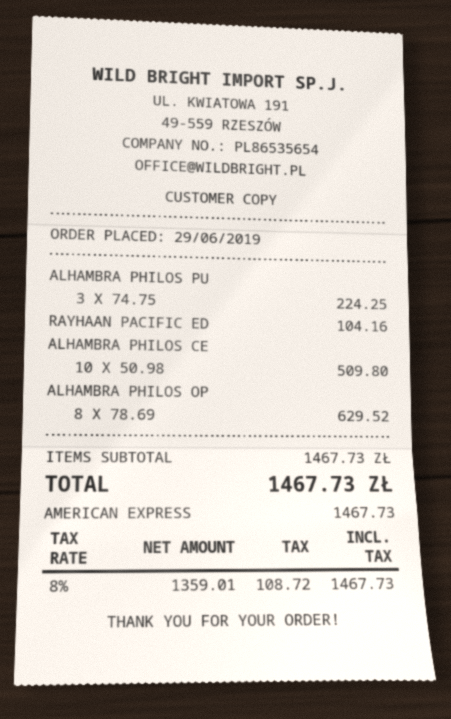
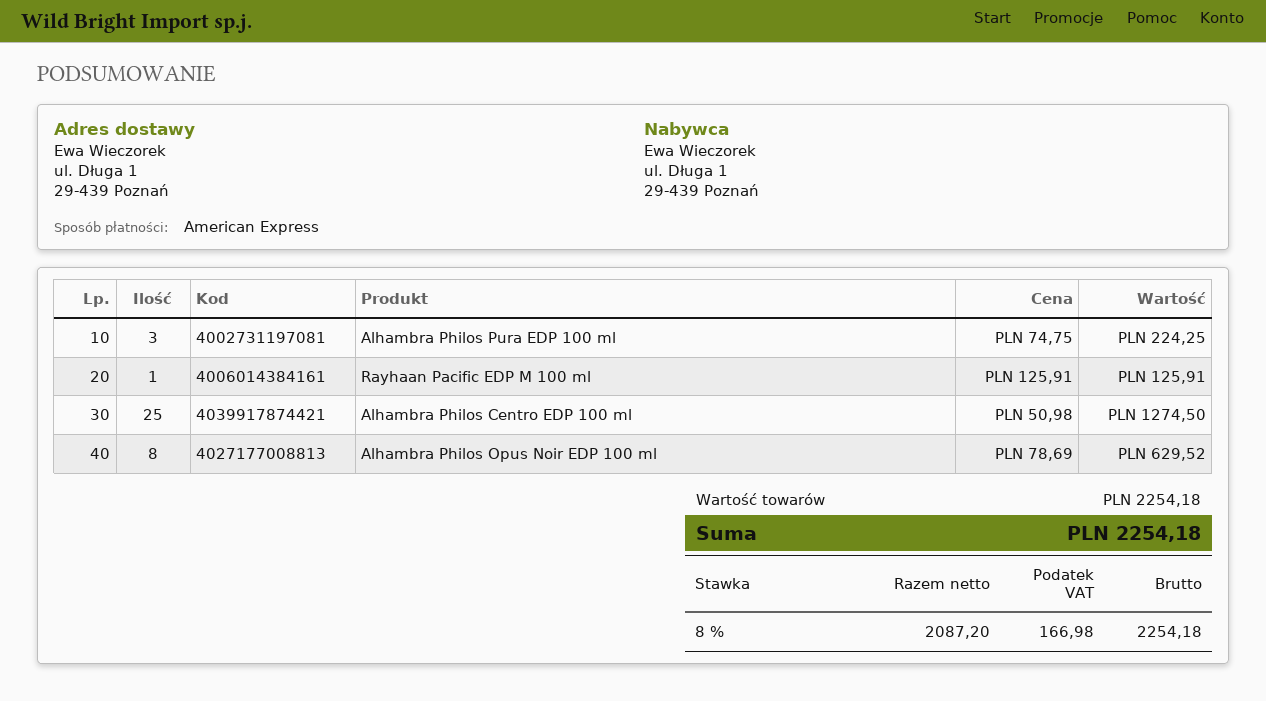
RAYHAAN PACIFIC ED: 1 x 104.16 = 104.16 -> 1 x 125.91 = 125.91
ALHAMBRA PHILOS CE: 10 x 50.98 = 509.80 -> 25 x 50.98 = 1274.50
subtotal: 1467.73 -> 2254.18
net: 1359.01 -> 2087.20
tax: 8% = 108.72 -> 8% = 166.98
total: 1467.73 -> 2254.18

